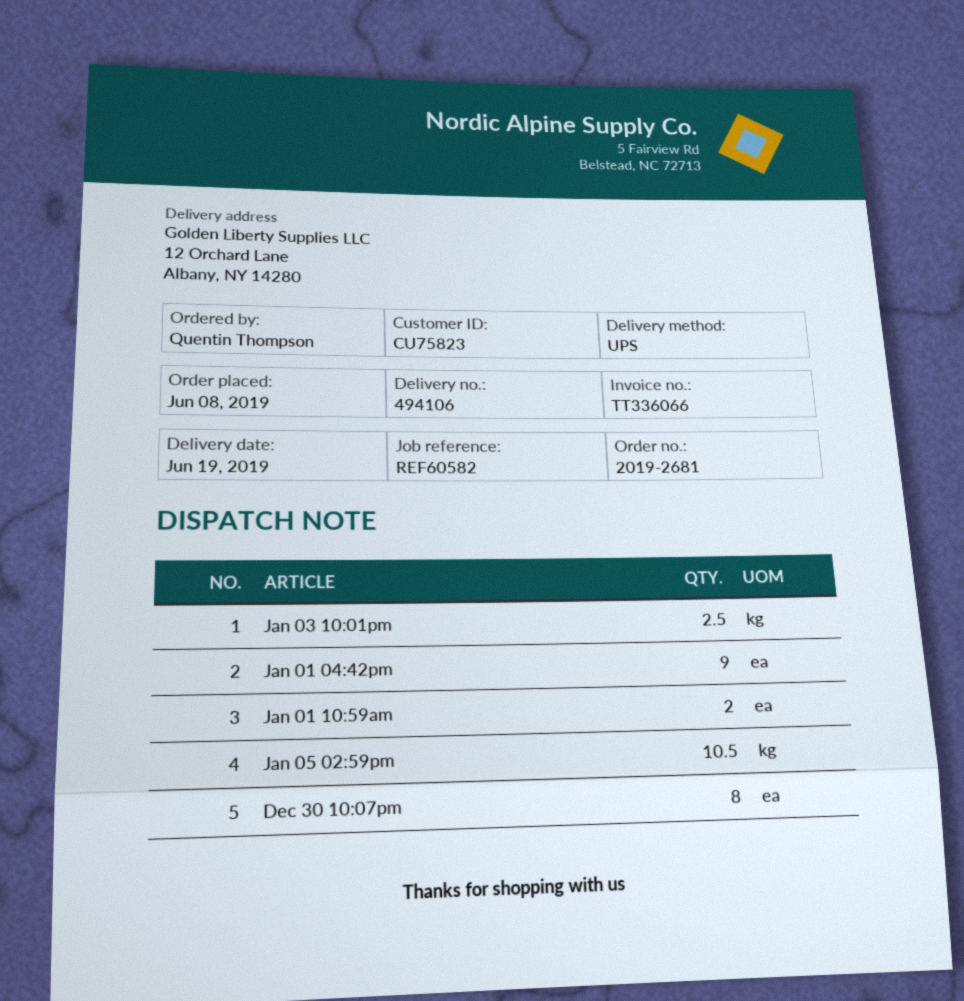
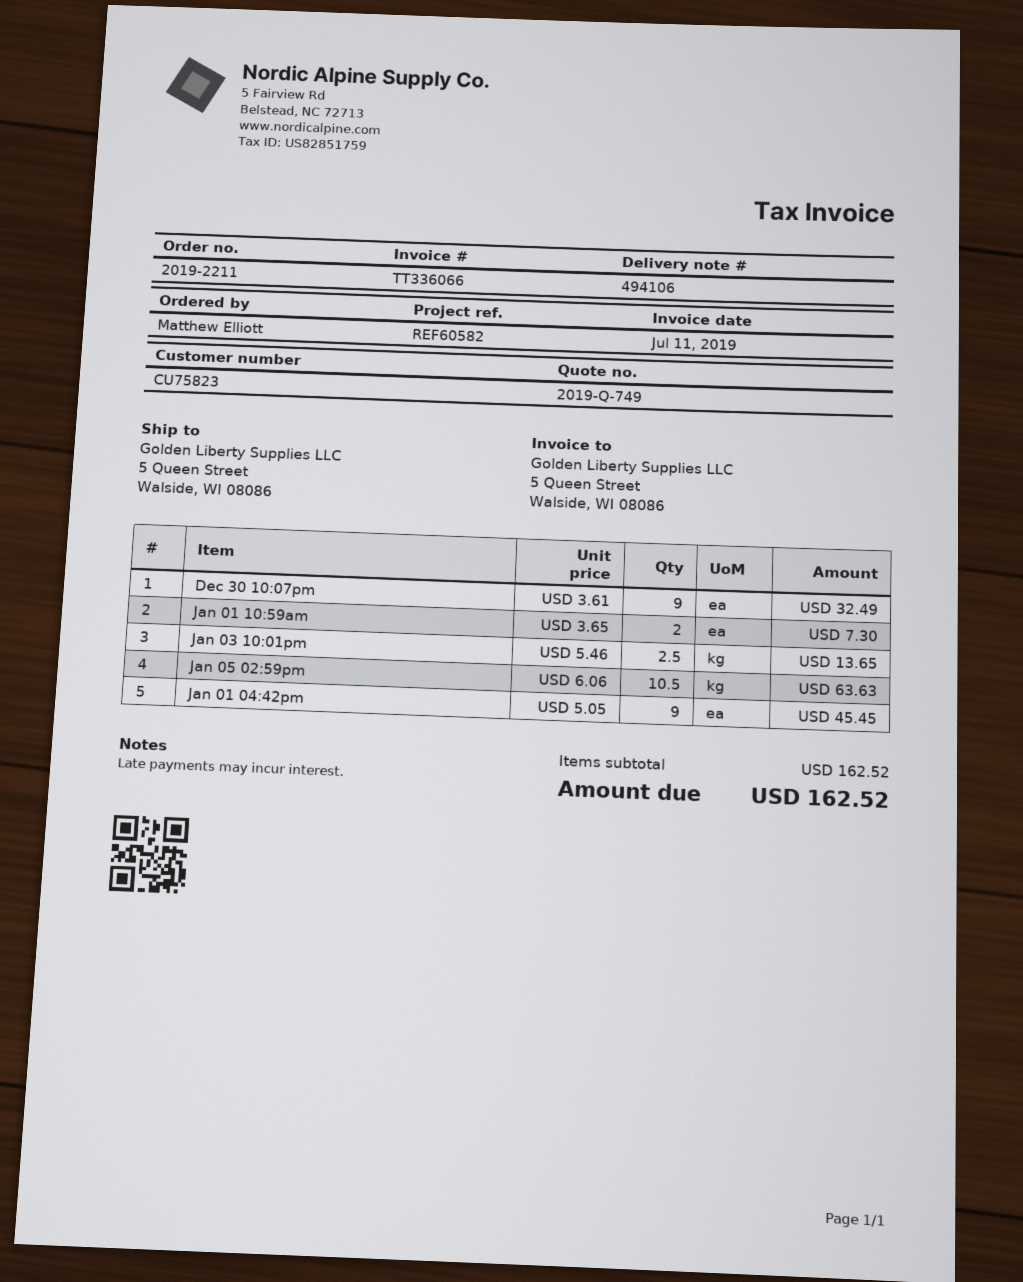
order number: 2019-2681 -> 2019-2211
ordered by: Quentin Thompson -> Matthew Elliott
ship to: 12 Orchard Lane, Albany, NY 14280 -> 5 Queen Street, Walside, WI 08086
Dec 30 10:07pm: 8 -> 9

